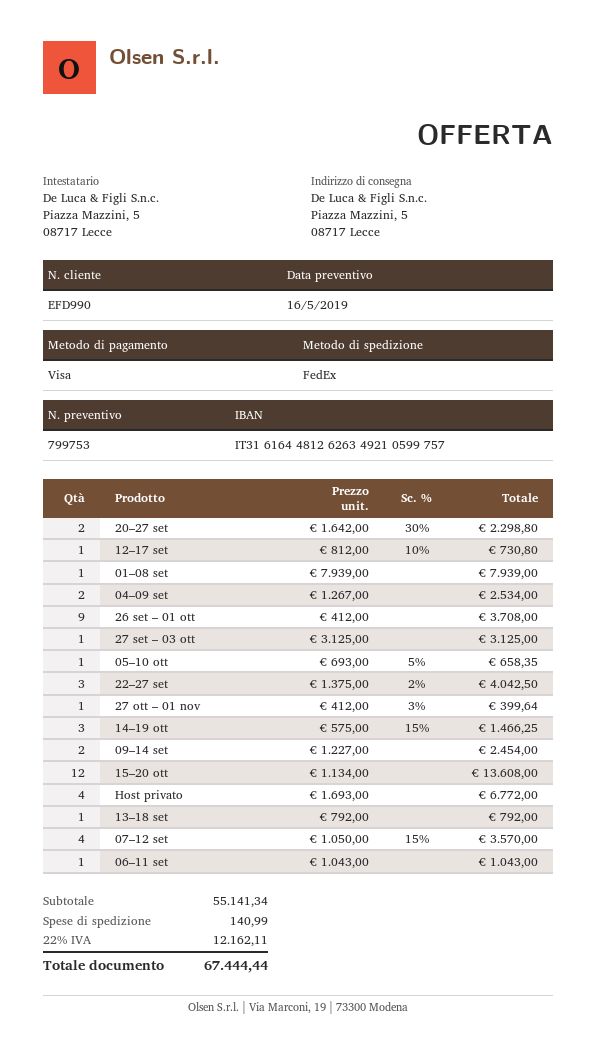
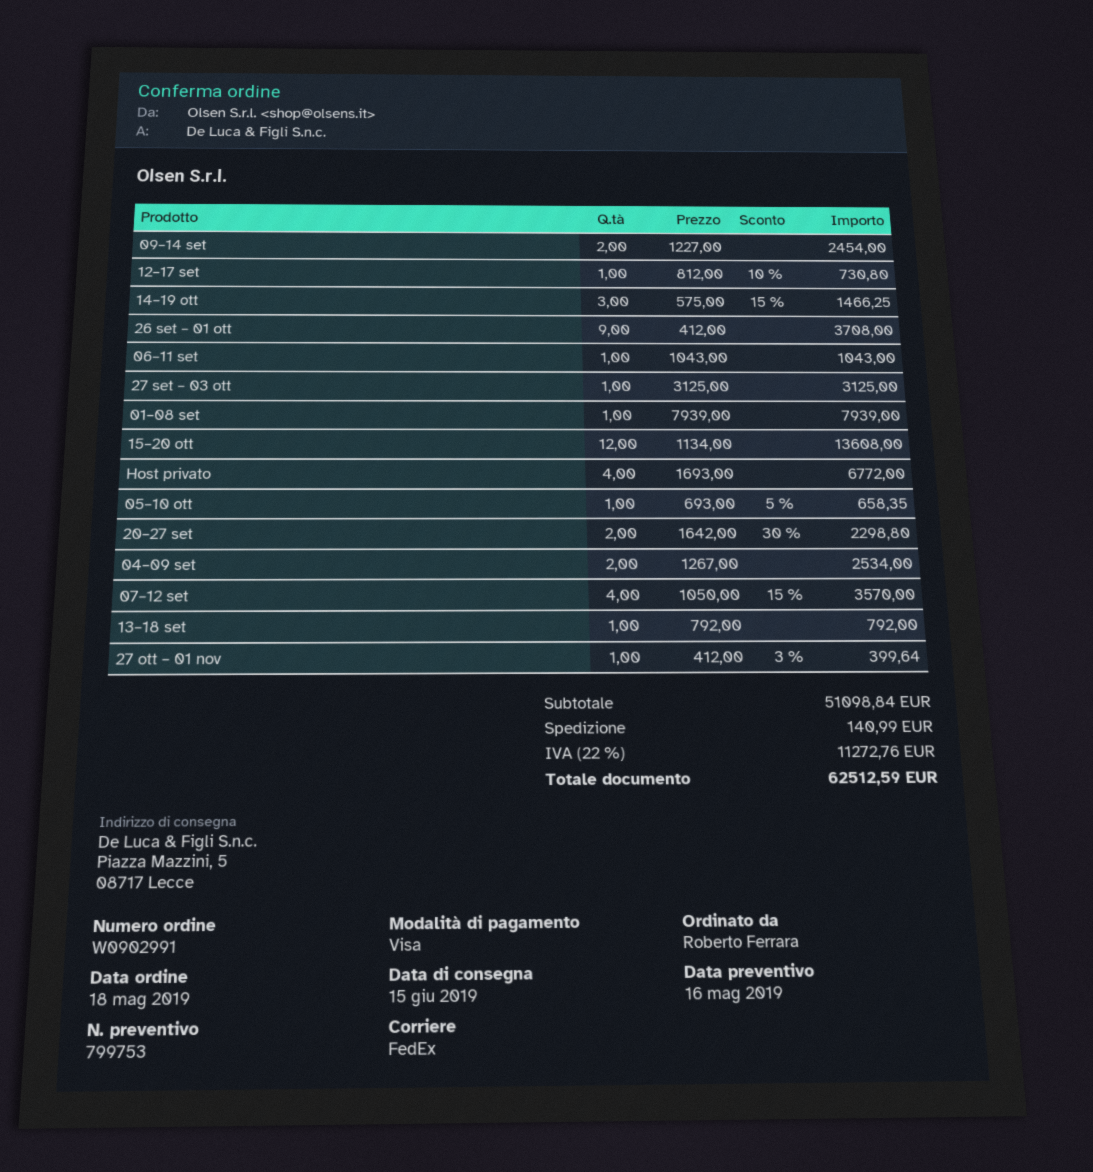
22–27 set: 3 x 1375.00 - 2% = 4042.50 -> none
subtotal: 55141.34 -> 51098.84
tax: 22% = 12162.11 -> 22% = 11272.76
total: 67444.44 -> 62512.59

